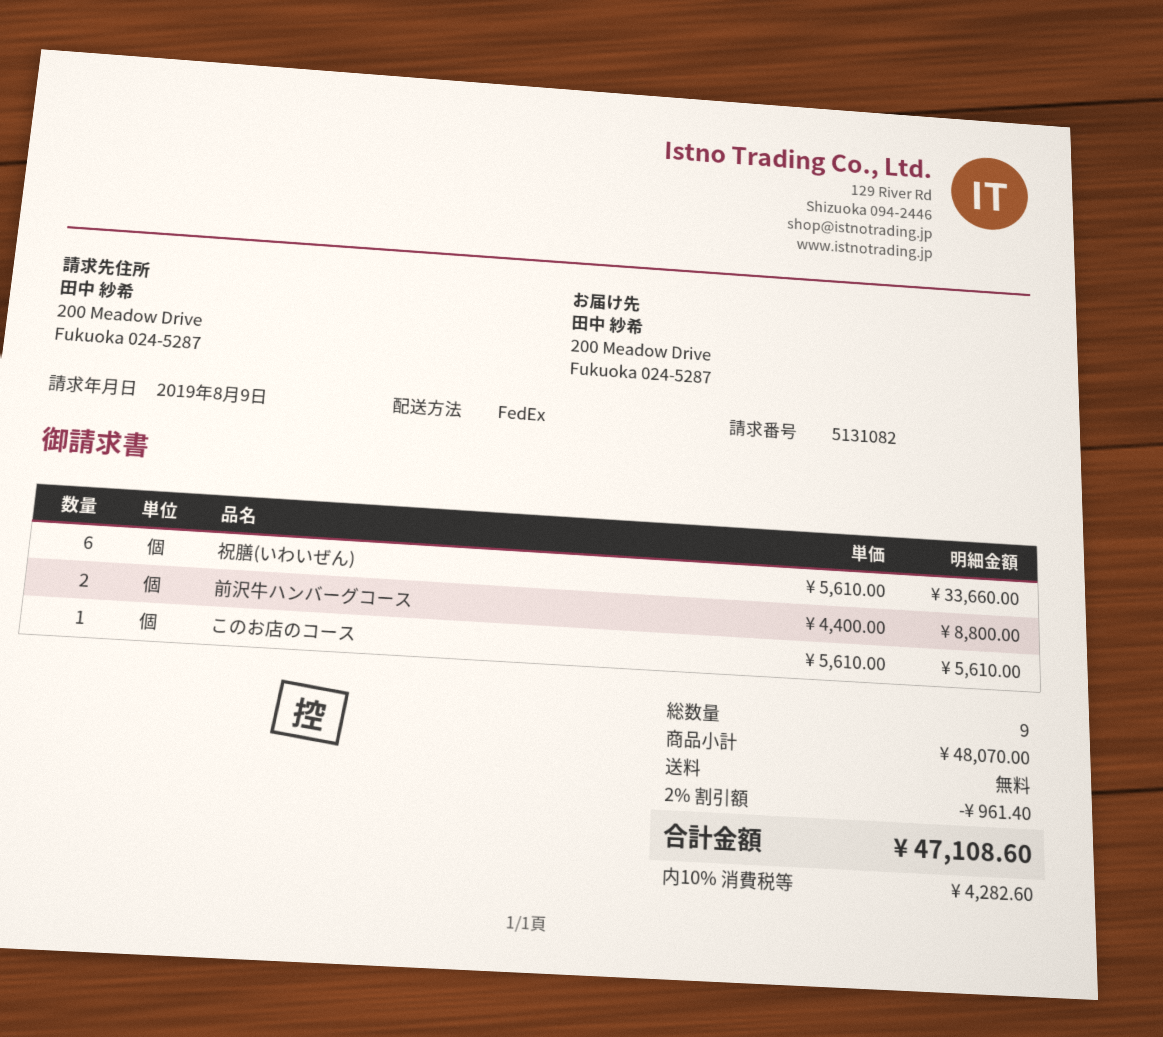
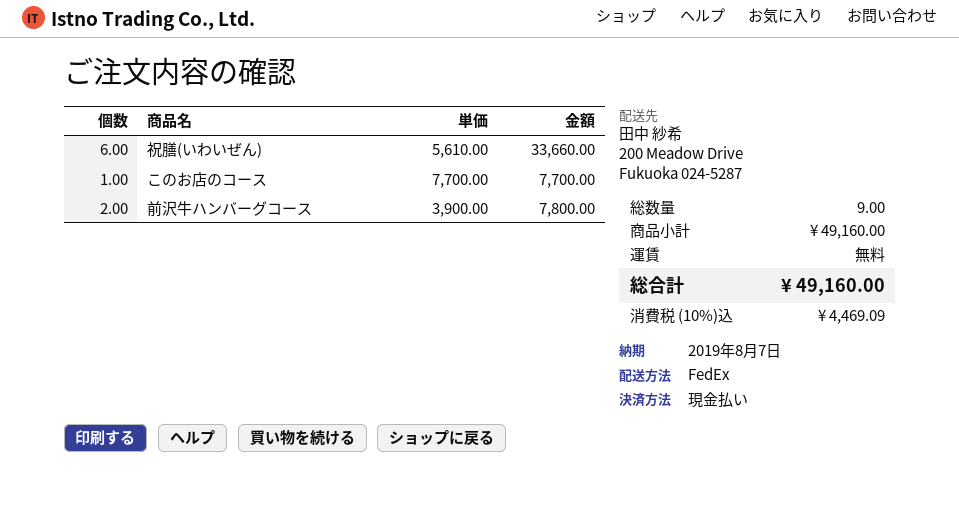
前沢牛ハンバーグコース: 2 x 4400.00 = 8800.00 -> 2 x 3900.00 = 7800.00
このお店のコース: 1 x 5610.00 = 5610.00 -> 1 x 7700.00 = 7700.00
subtotal: 48070.00 -> 49160.00
discount: 2% = 961.40 -> none
tax: 10% = 4282.60 -> 10% = 4469.09
total: 47108.60 -> 49160.00

